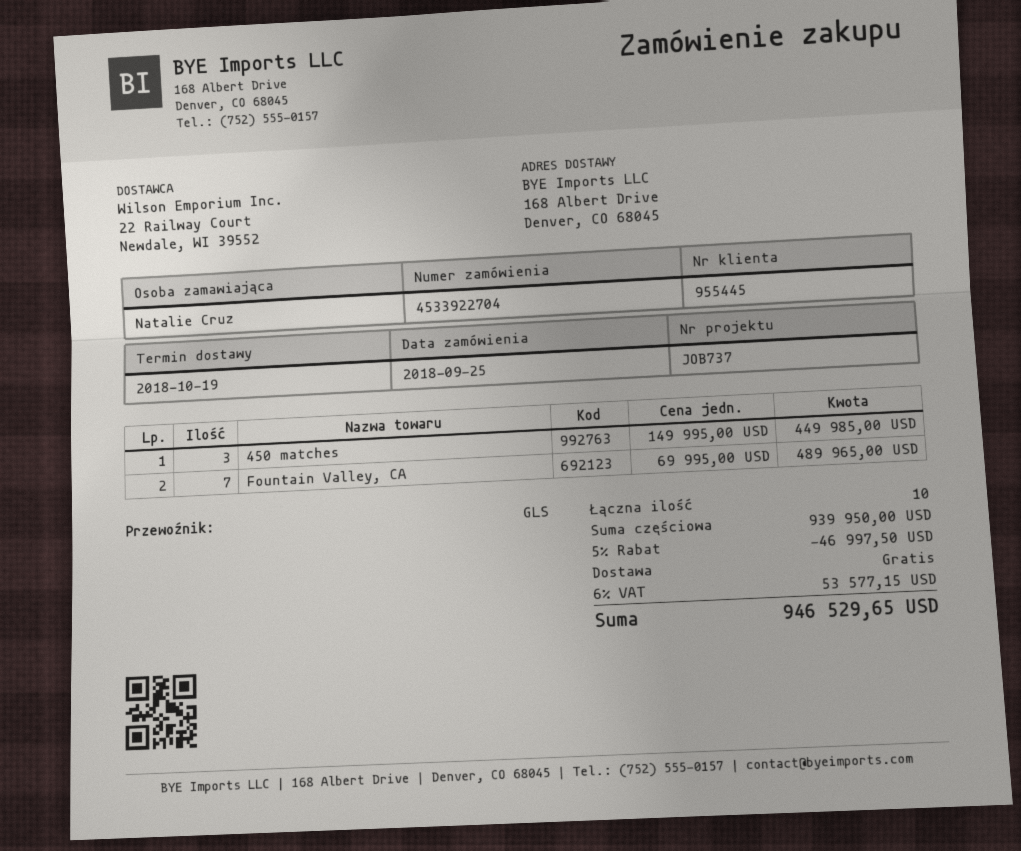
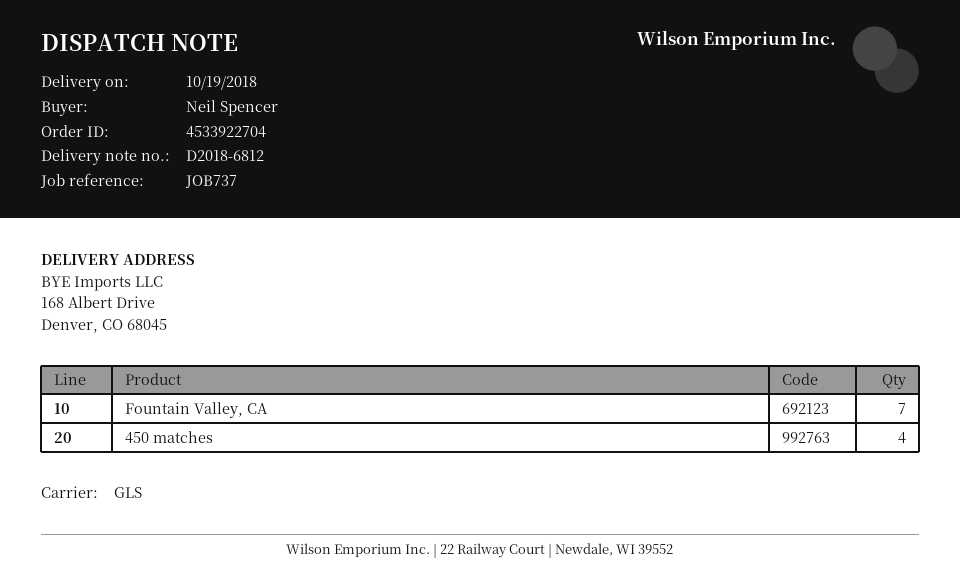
ordered by: Natalie Cruz -> Neil Spencer
450 matches: 3 -> 4

